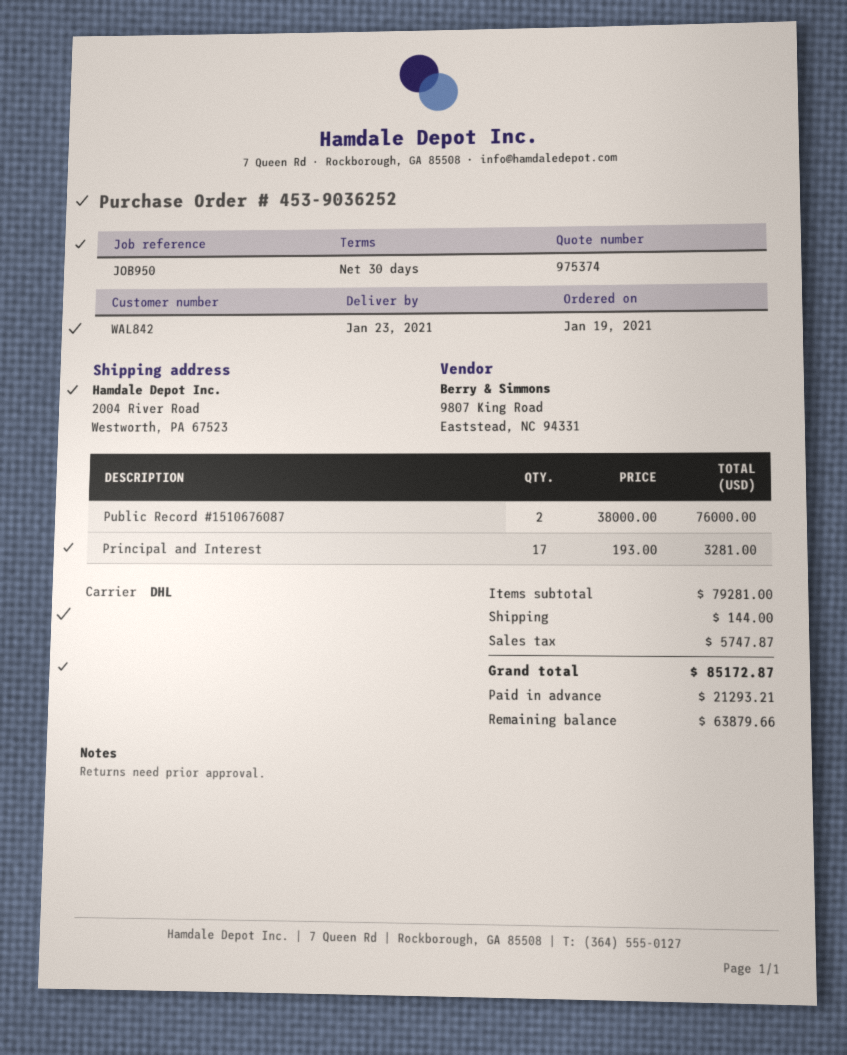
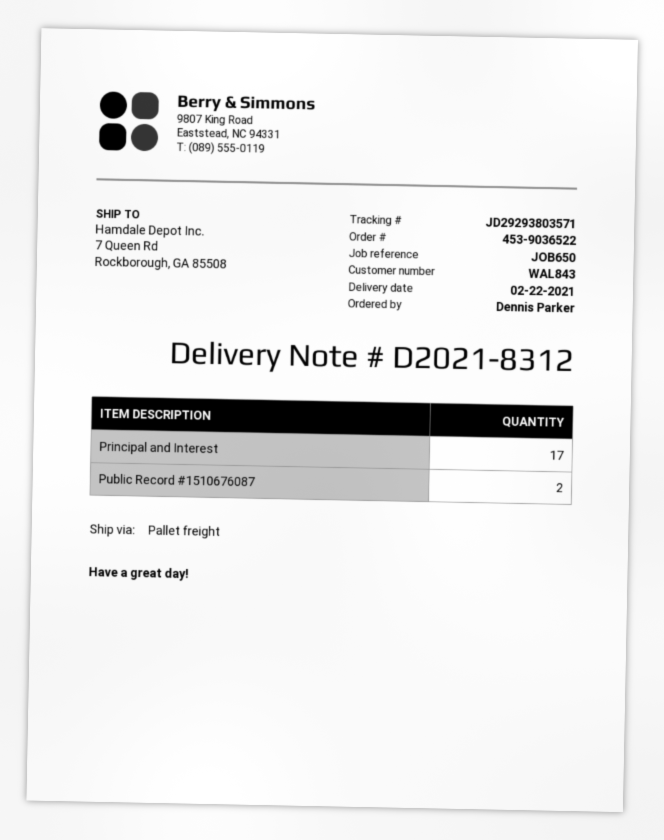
order number: 453-9036252 -> 453-9036522
delivery date: 2021-01-23 -> 2021-02-22
customer number: WAL842 -> WAL843
reference: JOB950 -> JOB650
shipping method: DHL -> pallet freight
ship to: 2004 River Road, Westworth, PA 67523 -> 7 Queen Rd, Rockborough, GA 85508

